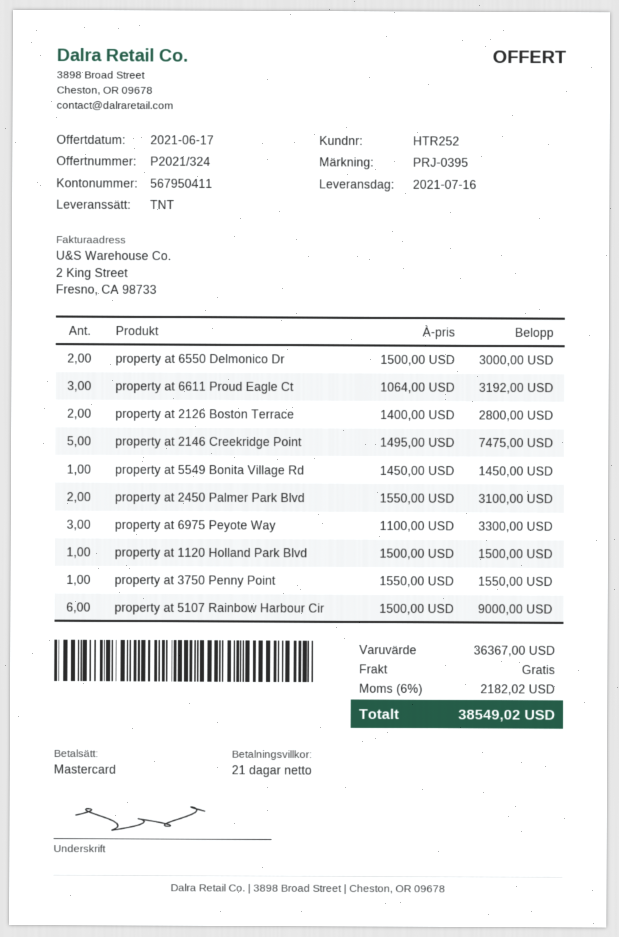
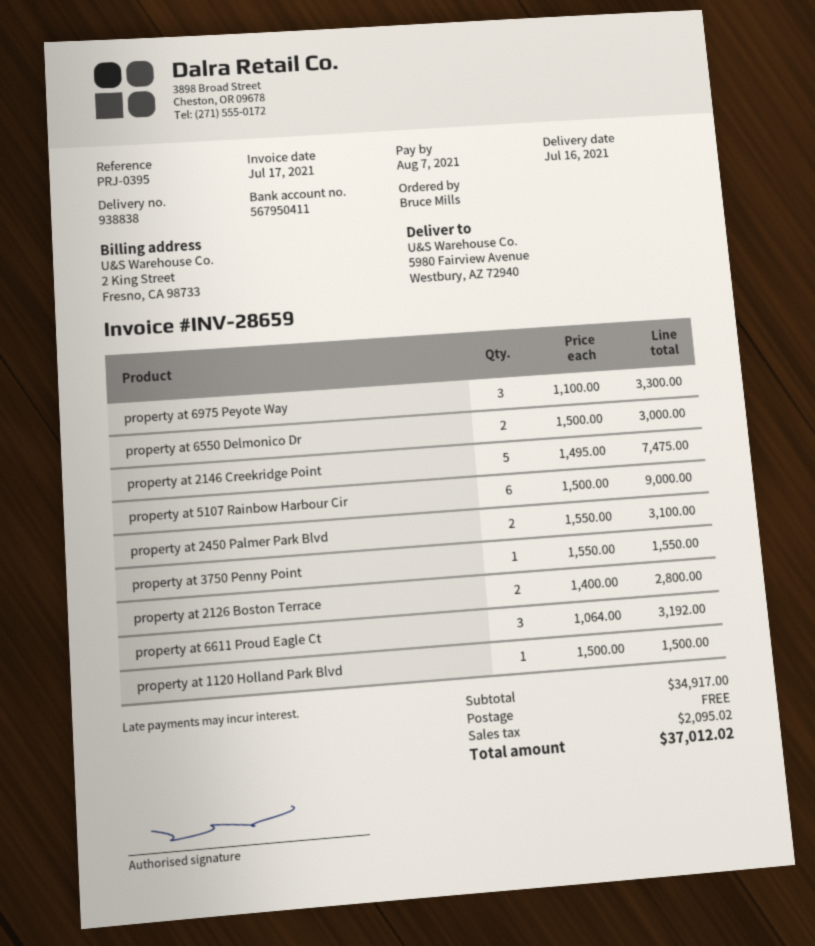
property at 5549 Bonita Village Rd: 1 x 1450.00 = 1450.00 -> none
subtotal: 36367.00 -> 34917.00
tax: 2182.02 -> 2095.02
total: 38549.02 -> 37012.02

